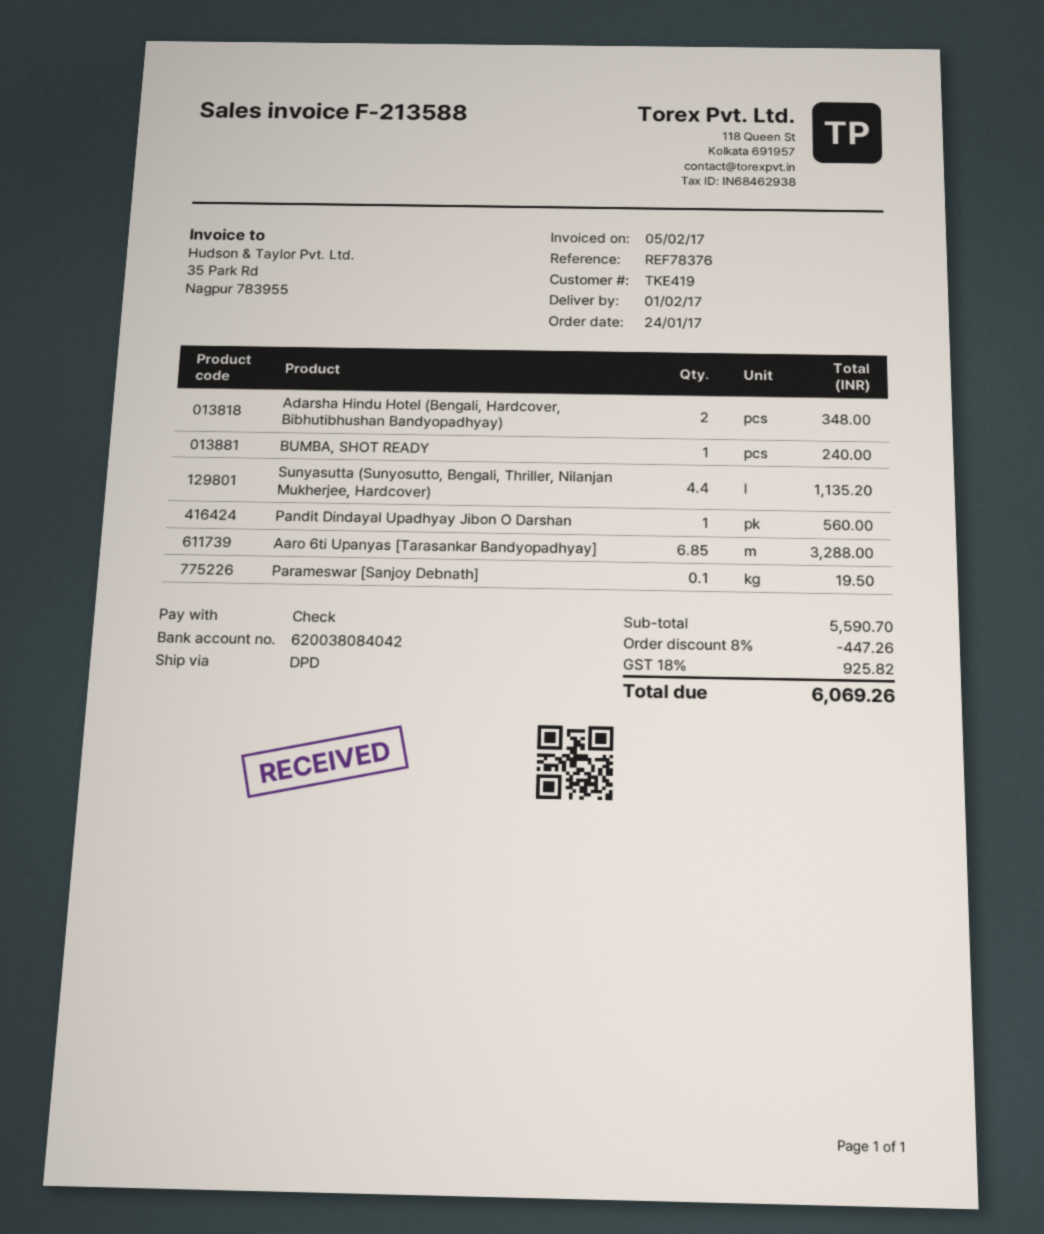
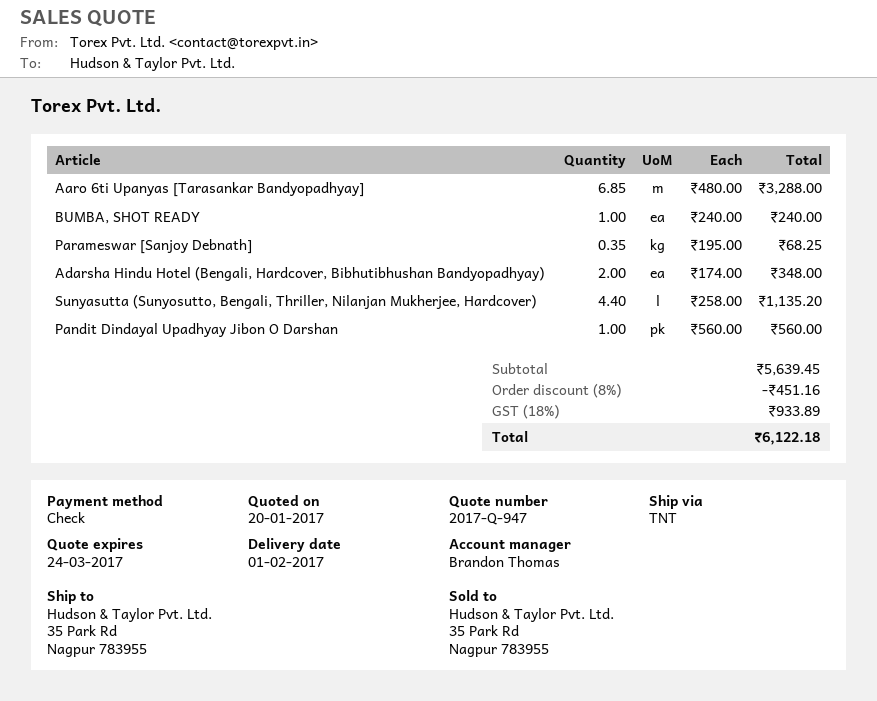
shipping method: DPD -> TNT
Parameswar [Sanjoy Debnath]: 0.1 for 19.50 -> 0.35 for 68.25
subtotal: 5590.70 -> 5639.45
discount: 8% = 447.26 -> 8% = 451.16
tax: 18% = 925.82 -> 18% = 933.89
total: 6069.26 -> 6122.18

